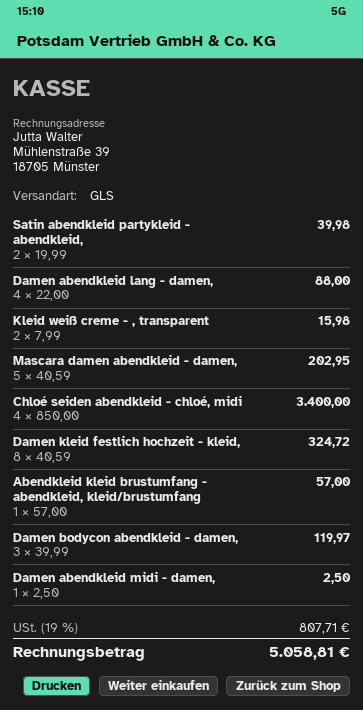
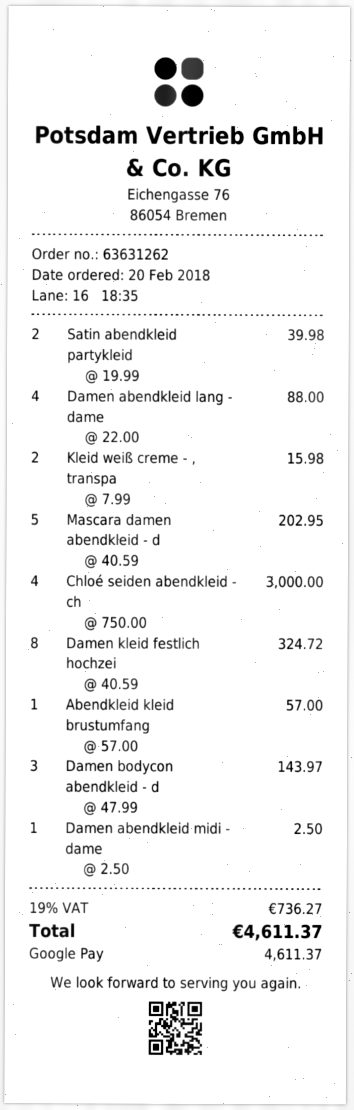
Chloé seiden abendkleid - chloé, midi: 4 x 850.00 = 3400.00 -> 4 x 750.00 = 3000.00
Damen bodycon abendkleid - damen,: 3 x 39.99 = 119.97 -> 3 x 47.99 = 143.97
tax: 19% = 807.71 -> 19% = 736.27
total: 5058.81 -> 4611.37

